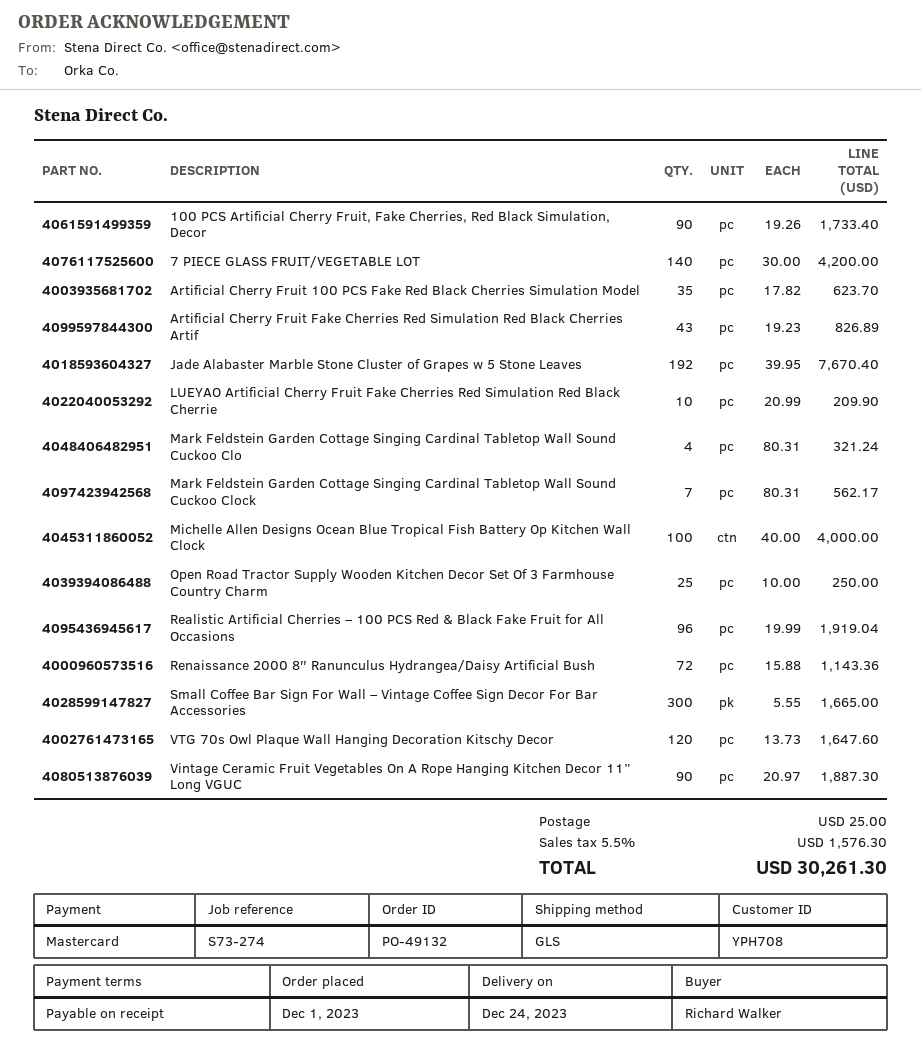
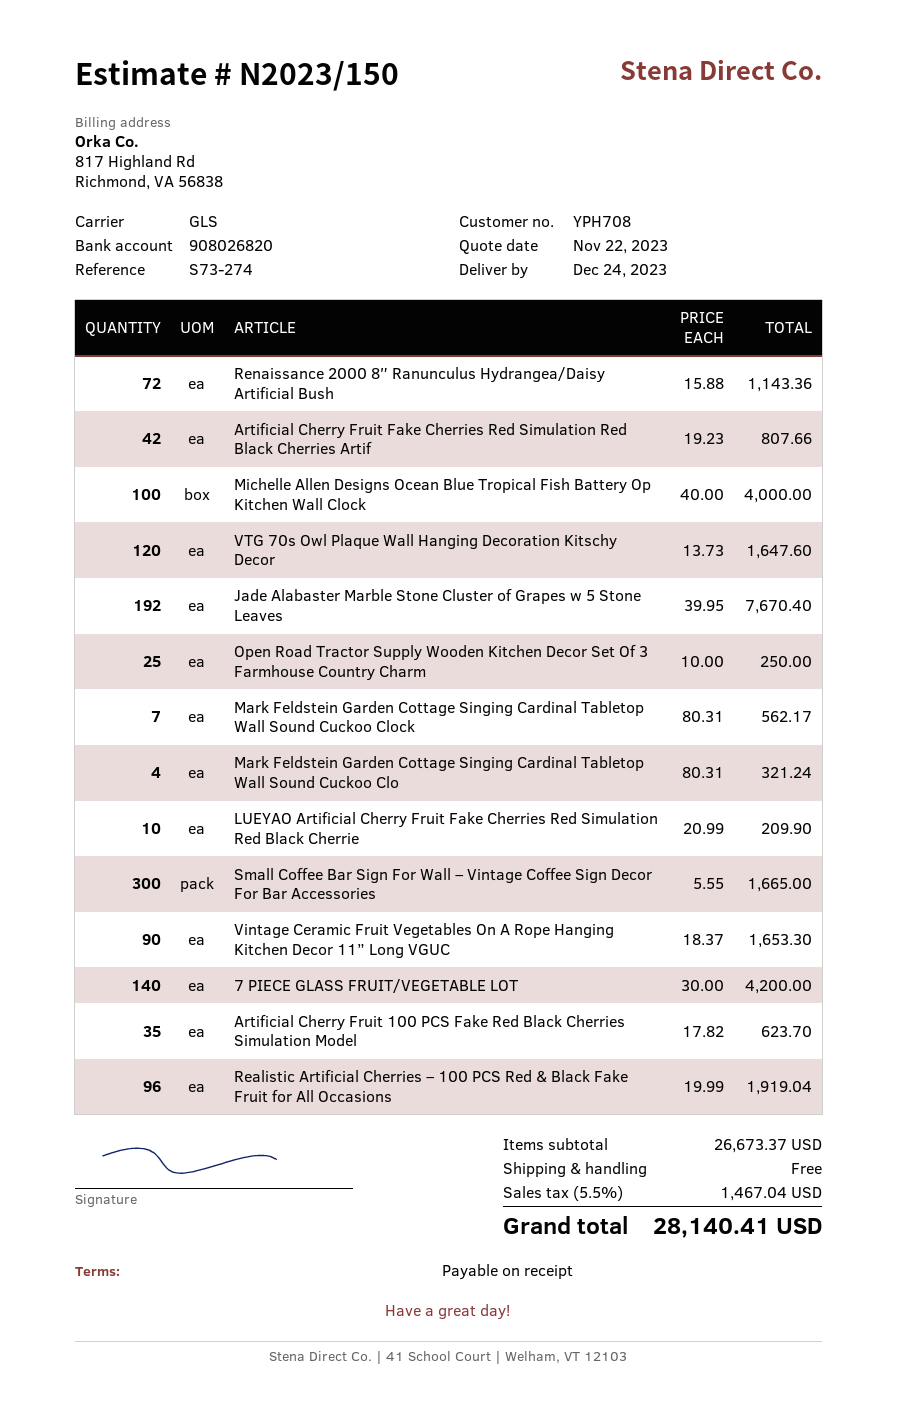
100 PCS Artificial Cherry Fruit, Fake Cherries, Red Black Simulation, Decor: 90 x 19.26 = 1733.40 -> none
Artificial Cherry Fruit Fake Cherries Red Simulation Red Black Cherries Artif: 43 x 19.23 = 826.89 -> 42 x 19.23 = 807.66
Vintage Ceramic Fruit Vegetables On A Rope Hanging Kitchen Decor 11” Long VGUC: 90 x 20.97 = 1887.30 -> 90 x 18.37 = 1653.30
shipping: 25.00 -> 0.00
tax: 5.5% = 1576.30 -> 5.5% = 1467.04
total: 30261.30 -> 28140.41

